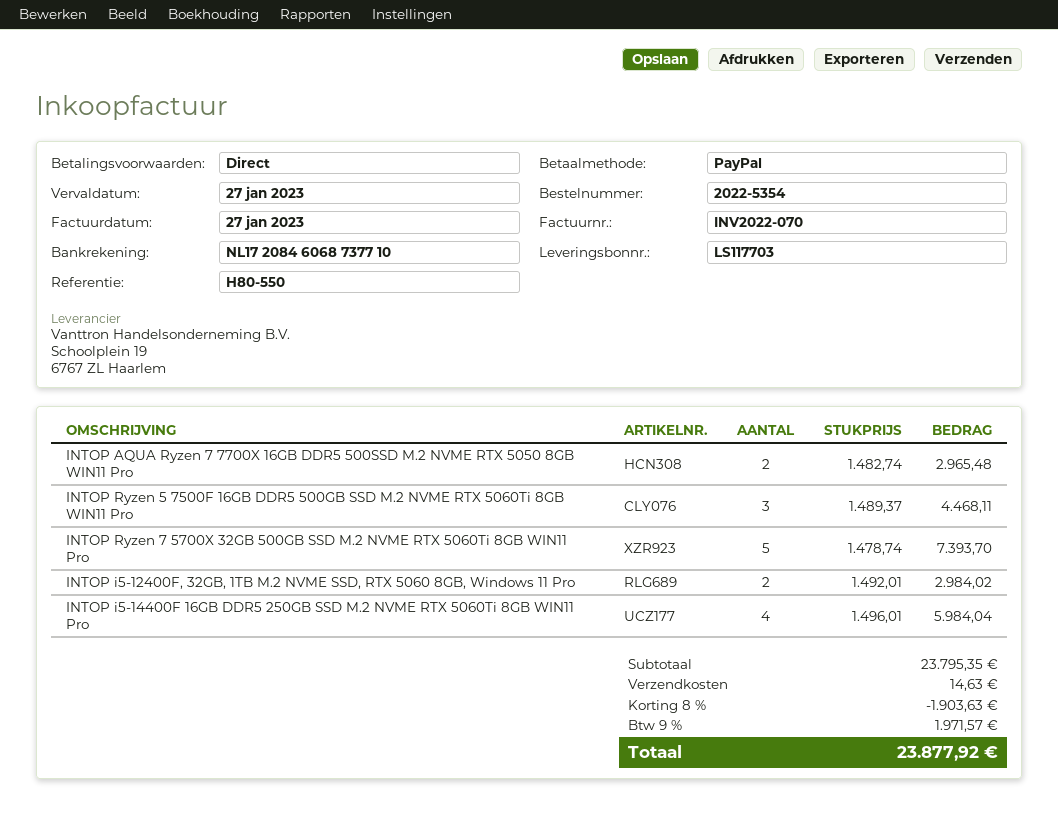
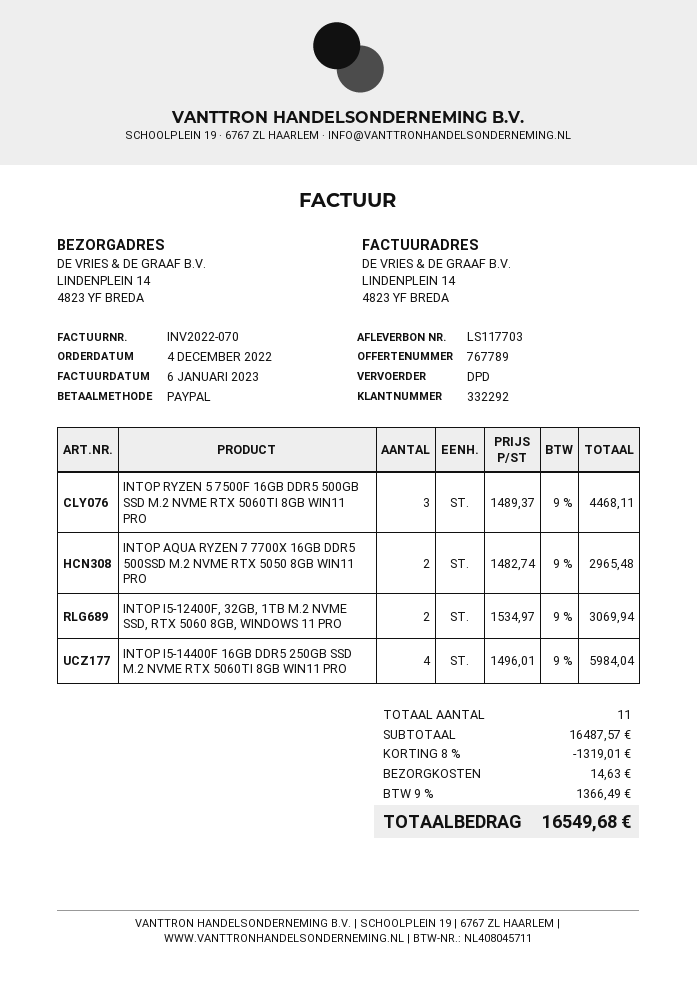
invoice date: 2023-01-27 -> 2023-01-06
INTOP Ryzen 7 5700X 32GB 500GB SSD M.2 NVME RTX 5060Ti 8GB WIN11 Pro: 5 x 1478.74 = 7393.70 -> none
INTOP i5-12400F, 32GB, 1TB M.2 NVME SSD, RTX 5060 8GB, Windows 11 Pro: 2 x 1492.01 = 2984.02 -> 2 x 1534.97 = 3069.94
subtotal: 23795.35 -> 16487.57
discount: 8% = 1903.63 -> 8% = 1319.01
tax: 9% = 1971.57 -> 9% = 1366.49
total: 23877.92 -> 16549.68

